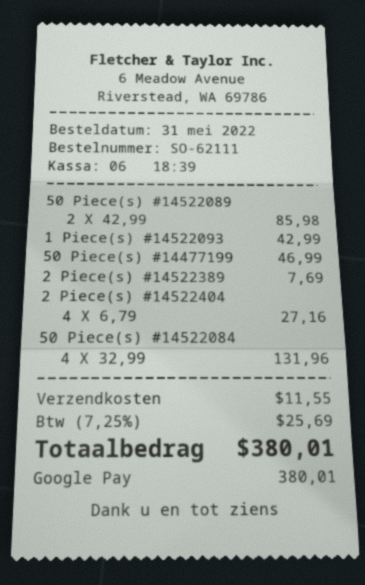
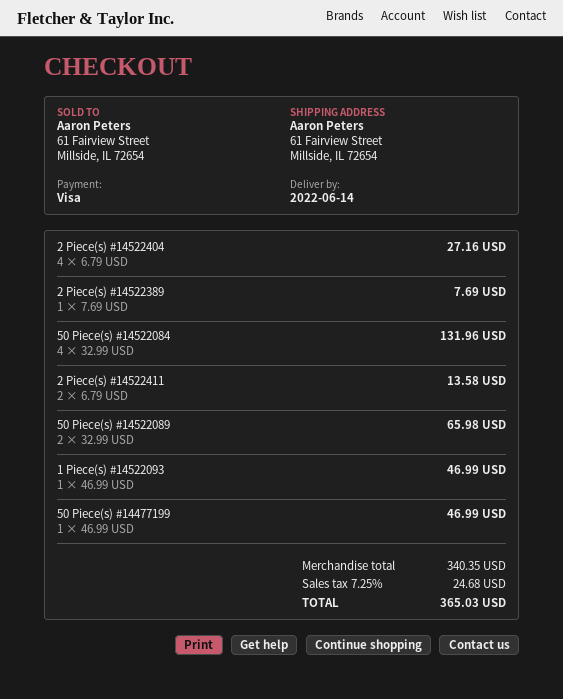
payment method: Google Pay -> Visa
50 Piece(s) #14522089: 2 x 42.99 = 85.98 -> 2 x 32.99 = 65.98
1 Piece(s) #14522093: 1 x 42.99 = 42.99 -> 1 x 46.99 = 46.99
2 Piece(s) #14522411: none -> 2 x 6.79 = 13.58
shipping: 11.55 -> none
tax: 7.25% = 25.69 -> 7.25% = 24.68
total: 380.01 -> 365.03

